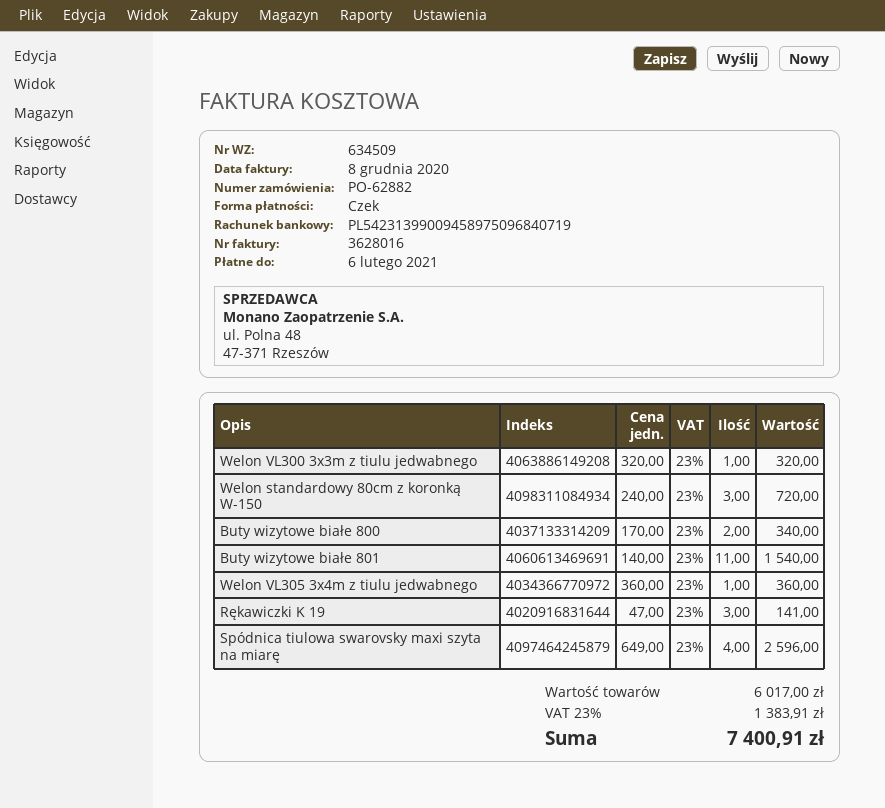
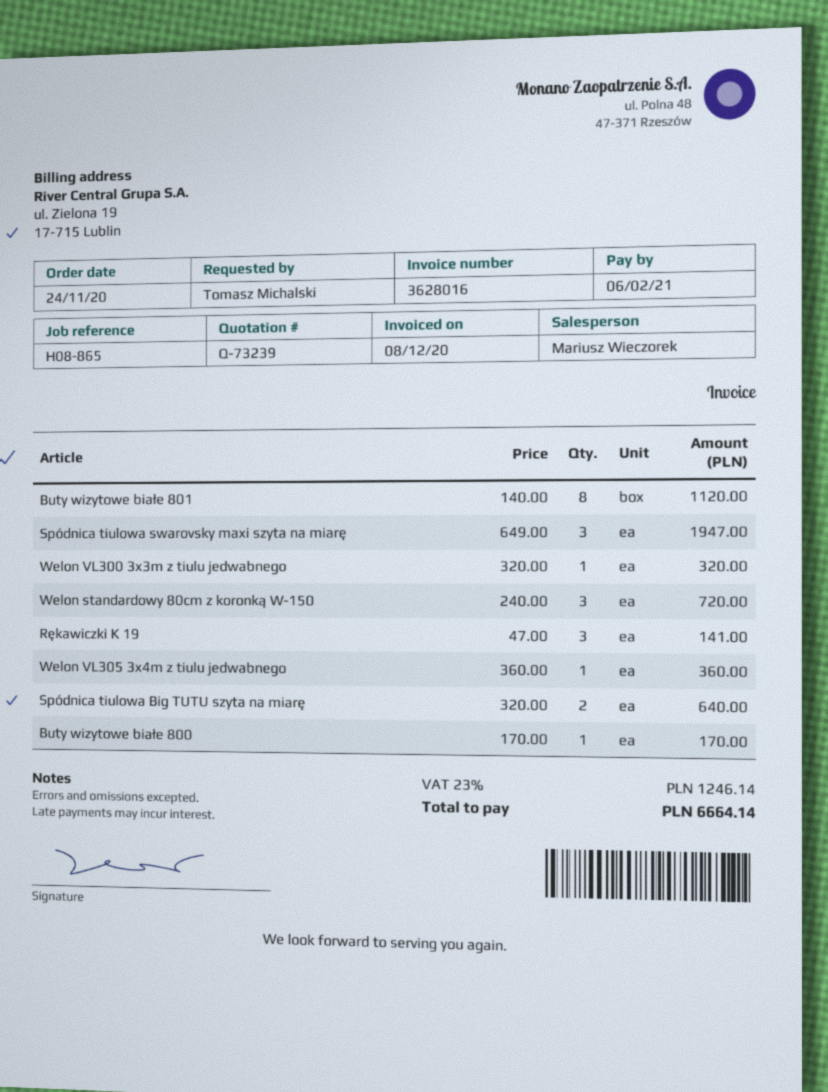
Buty wizytowe białe 800: 2 x 170.00 = 340.00 -> 1 x 170.00 = 170.00
Buty wizytowe białe 801: 11 x 140.00 = 1540.00 -> 8 x 140.00 = 1120.00
Spódnica tiulowa swarovsky maxi szyta na miarę: 4 x 649.00 = 2596.00 -> 3 x 649.00 = 1947.00
Spódnica tiulowa Big TUTU szyta na miarę: none -> 2 x 320.00 = 640.00
tax: 23% = 1383.91 -> 23% = 1246.14
total: 7400.91 -> 6664.14

